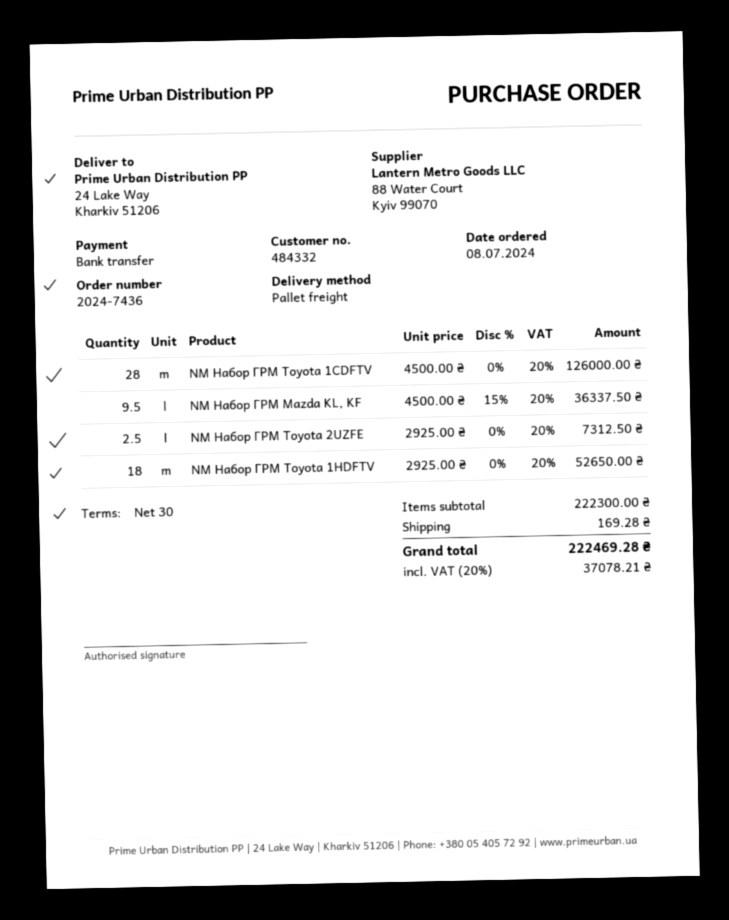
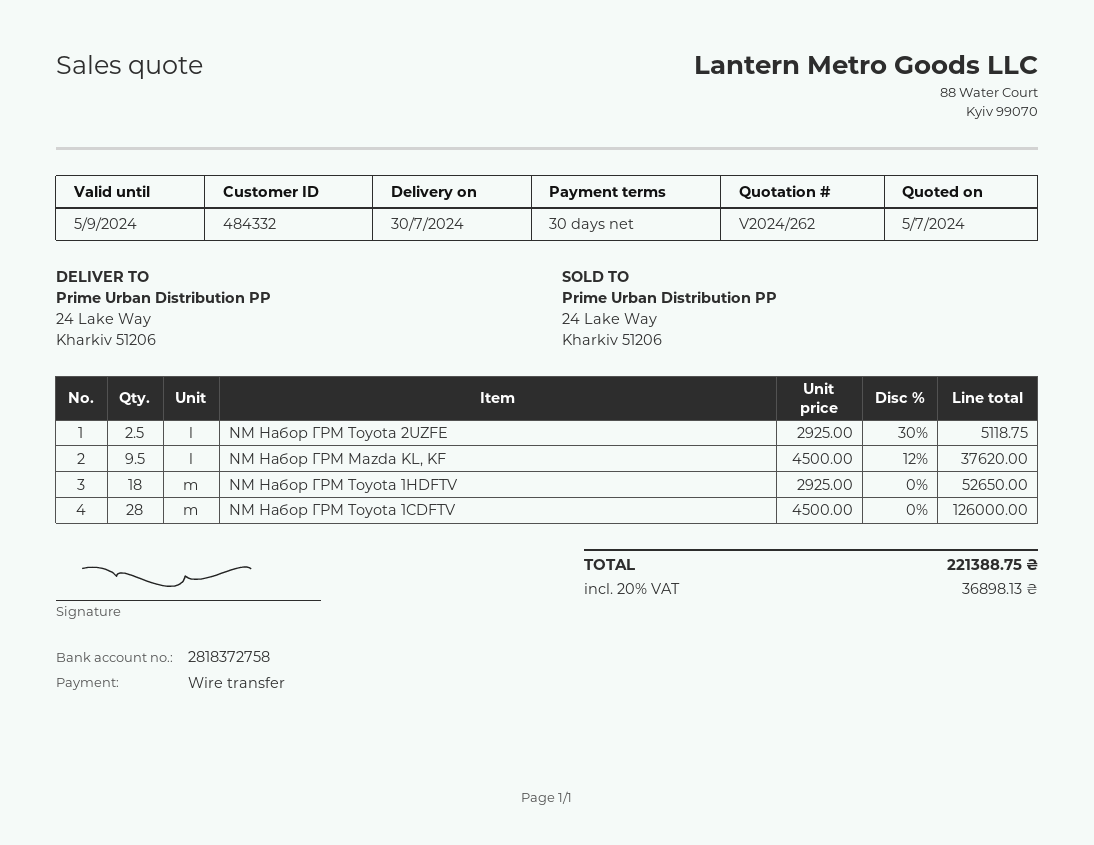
NM Набор ГРМ Mazda KL, KF: 9.5 x 4500.00 - 15% = 36337.50 -> 9.5 x 4500.00 - 12% = 37620.00
NM Набор ГРМ Toyota 2UZFE: 2.5 x 2925.00 = 7312.50 -> 2.5 x 2925.00 - 30% = 5118.75
shipping: 169.28 -> none
tax: 20% = 37078.21 -> 20% = 36898.13
total: 222469.28 -> 221388.75

